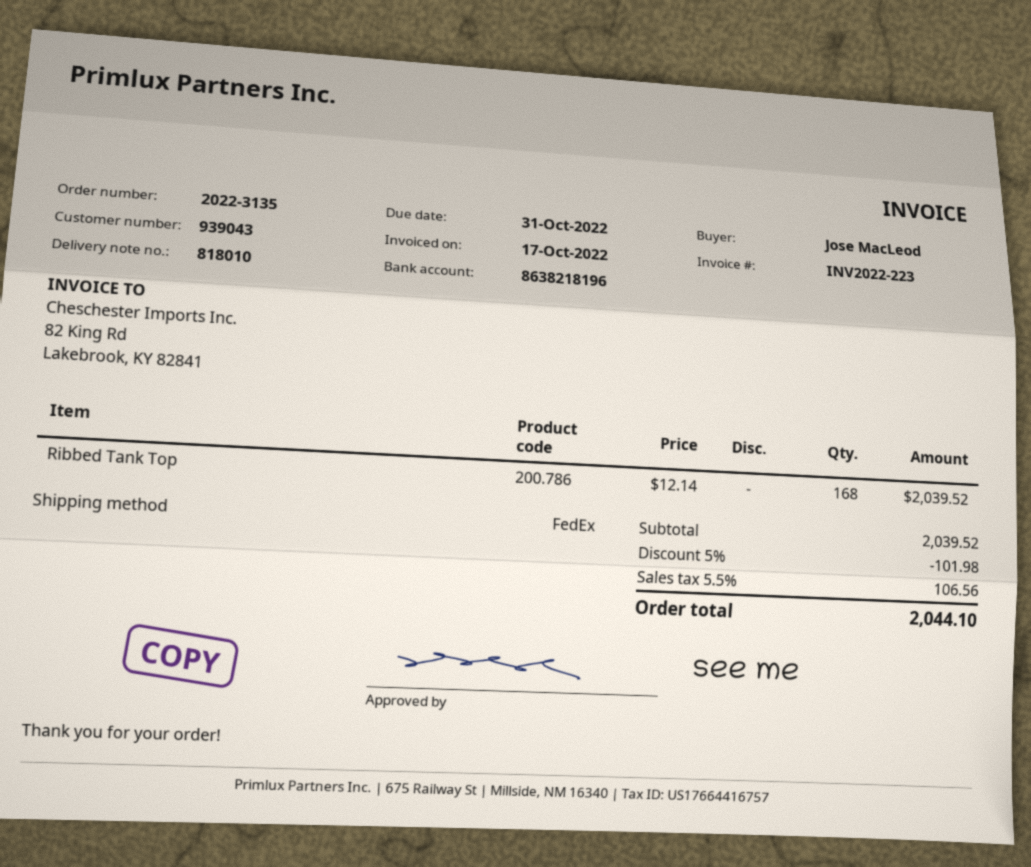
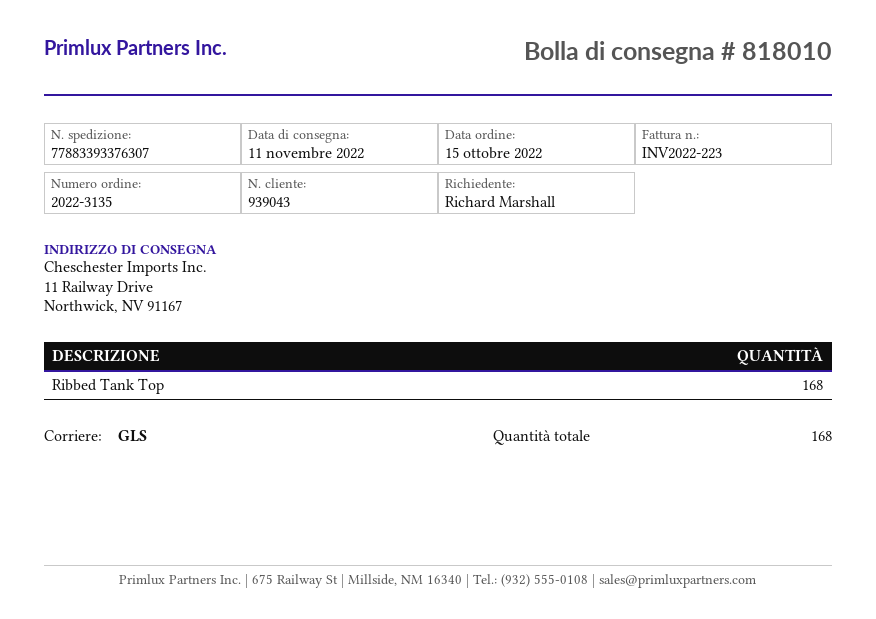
ordered by: Jose MacLeod -> Richard Marshall
shipping method: FedEx -> GLS

